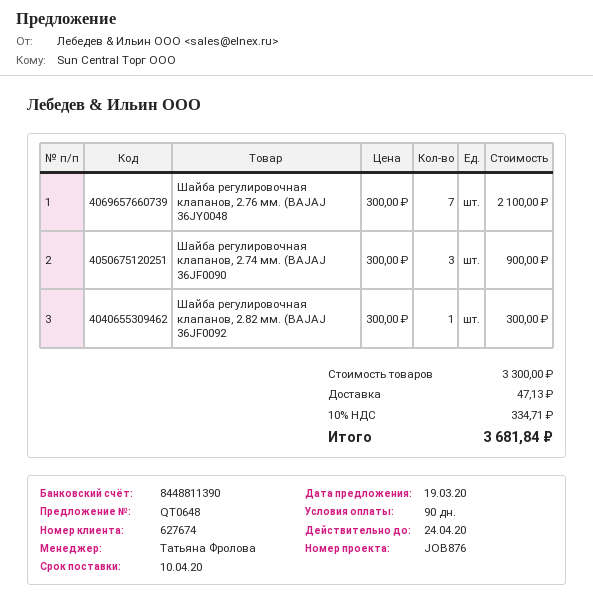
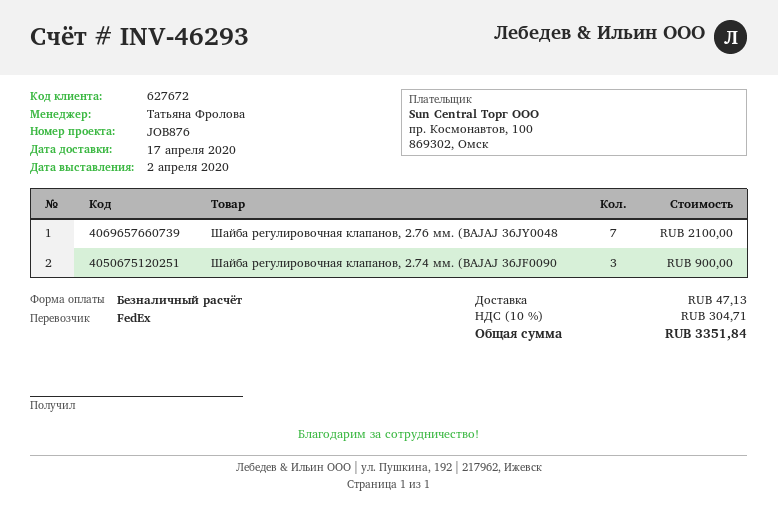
delivery date: 2020-04-10 -> 2020-04-17
customer number: 627674 -> 627672
Шайба регулировочная клапанов, 2.82 мм. (BAJAJ 36JF0092: 1 for 300.00 -> none
tax: 10% = 334.71 -> 10% = 304.71
total: 3681.84 -> 3351.84

